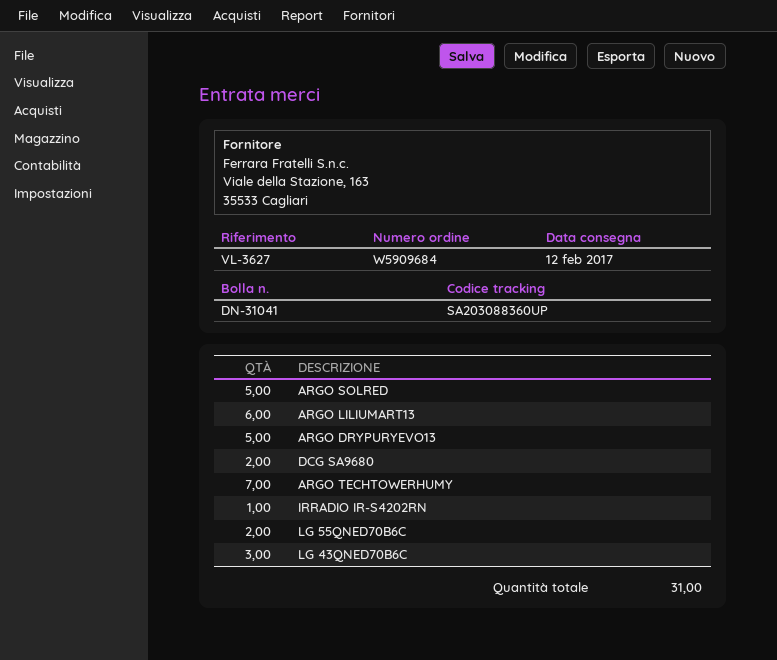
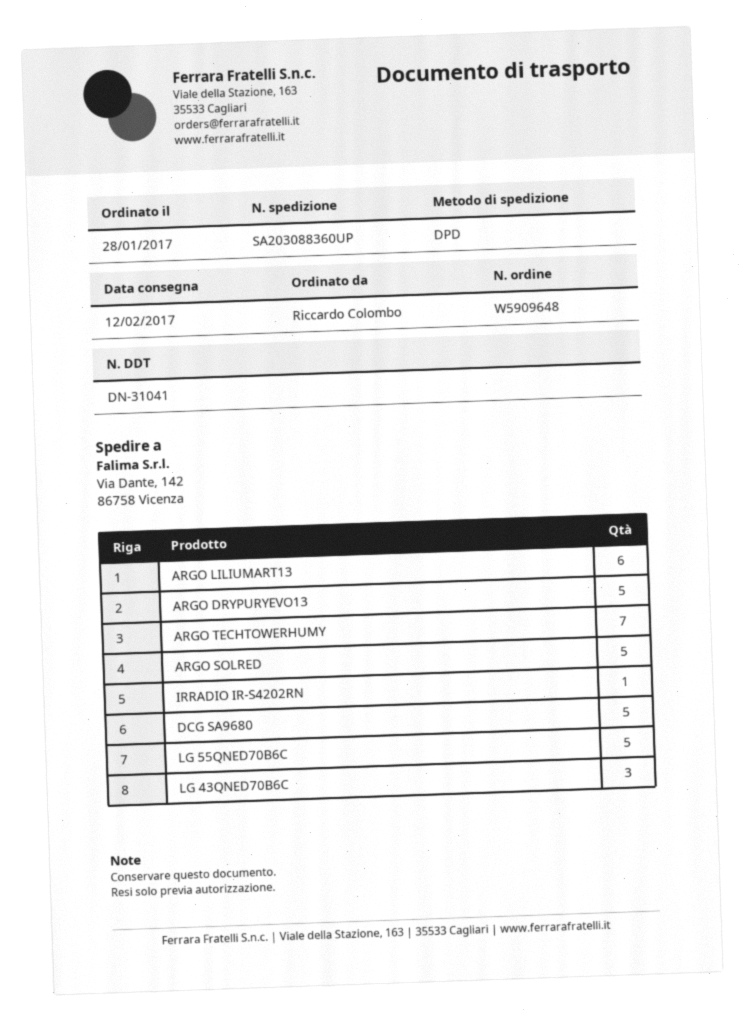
order number: W5909684 -> W5909648
DCG SA9680: 2 -> 5
LG 55QNED70B6C: 2 -> 5

